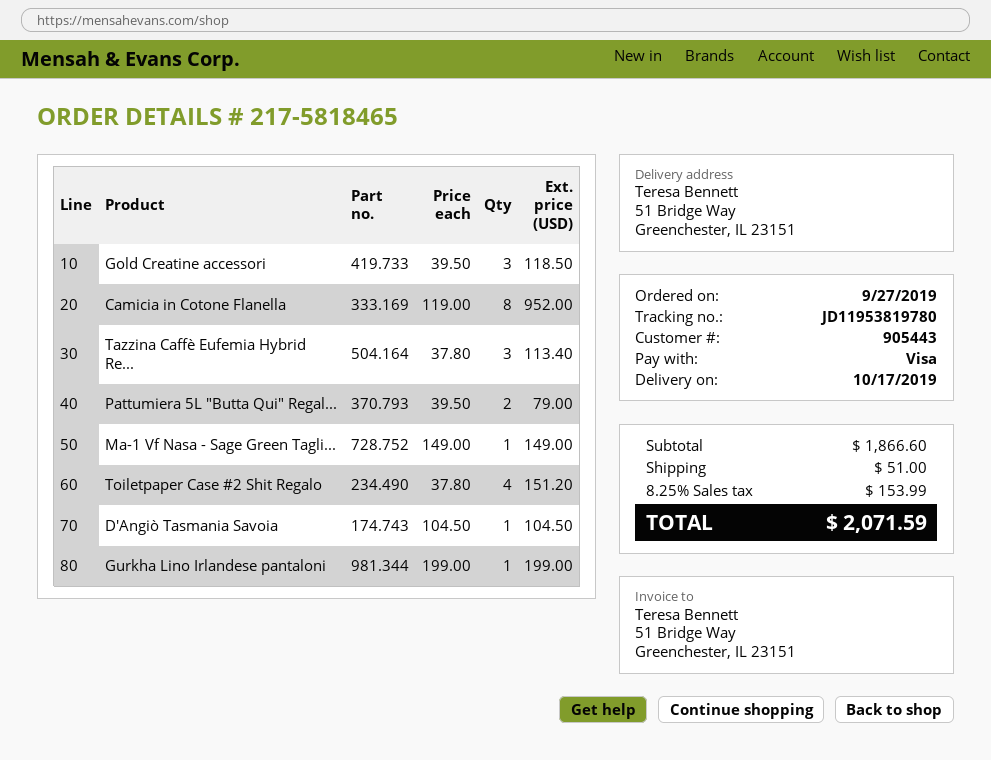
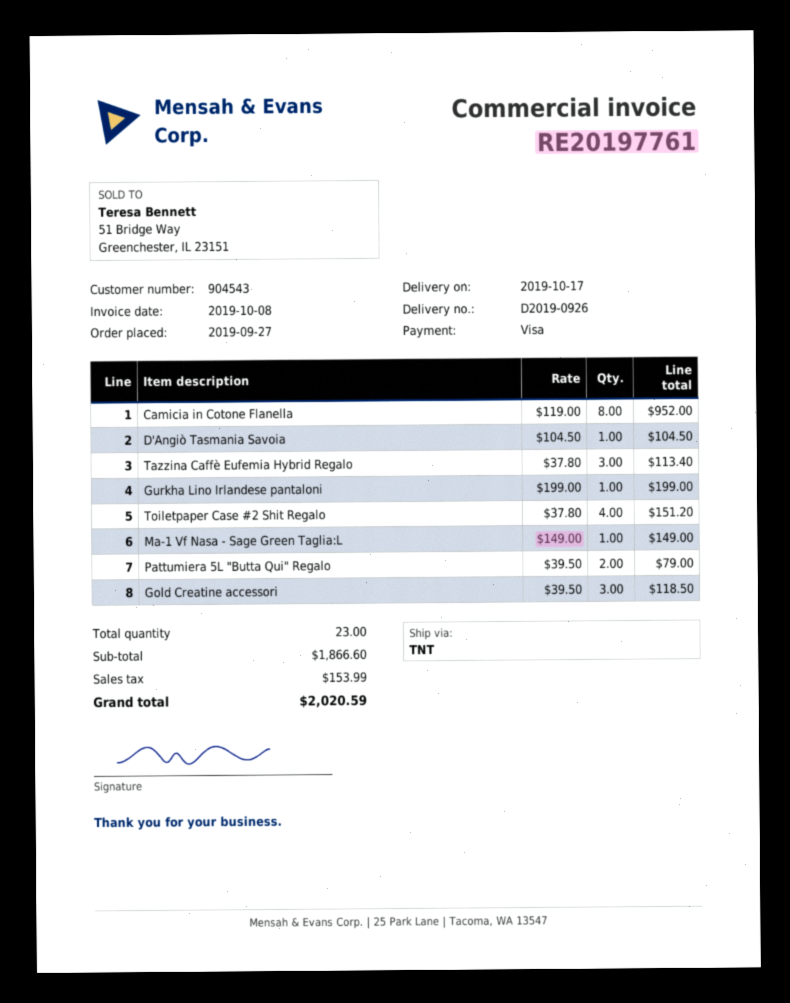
customer number: 905443 -> 904543
shipping: 51.00 -> none
total: 2071.59 -> 2020.59

